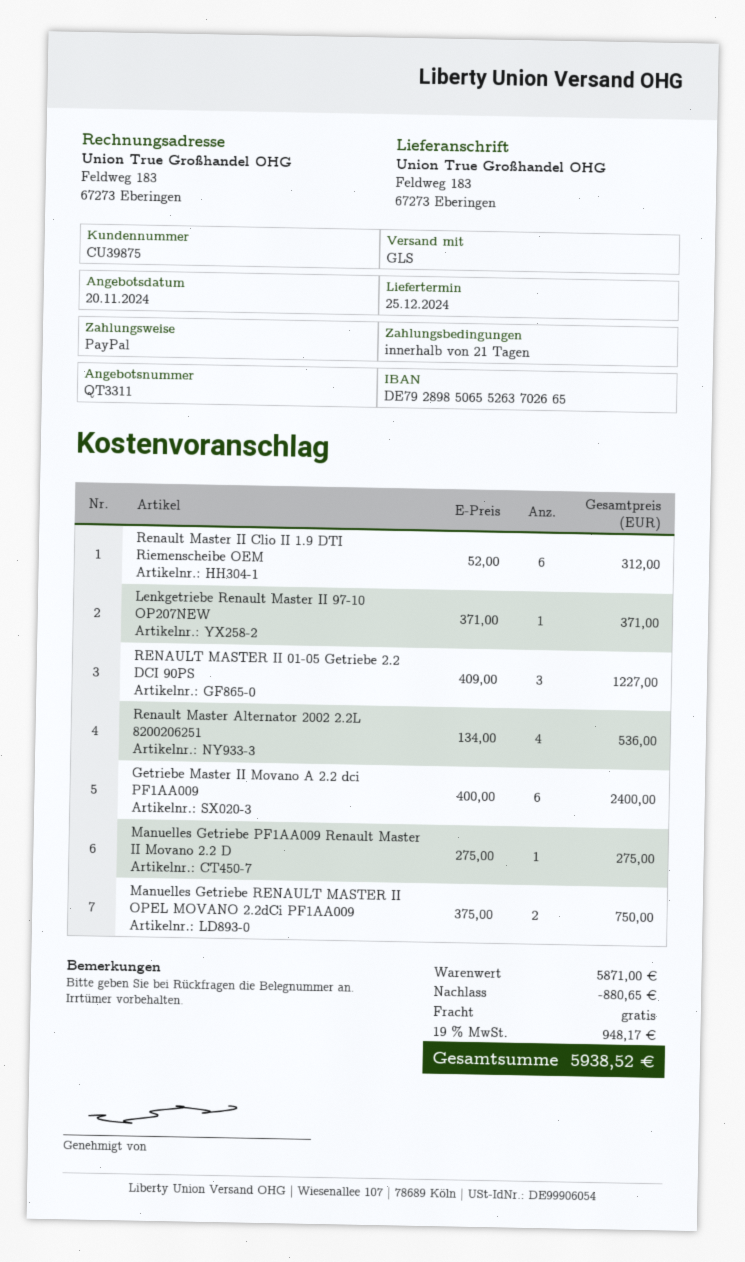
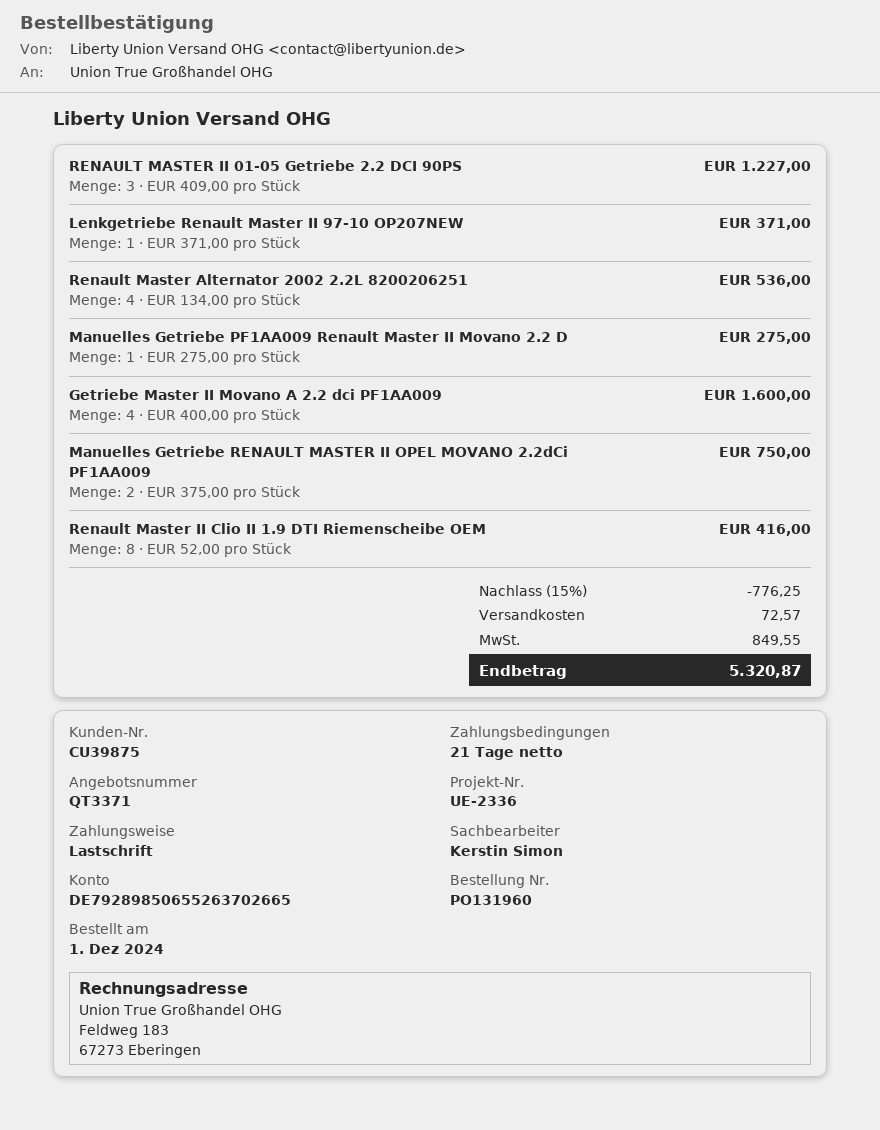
quote number: QT3311 -> QT3371
payment method: PayPal -> direct debit
Renault Master II Clio II 1.9 DTI Riemenscheibe OEM: 6 x 52.00 = 312.00 -> 8 x 52.00 = 416.00
Getriebe Master II Movano A 2.2 dci PF1AA009: 6 x 400.00 = 2400.00 -> 4 x 400.00 = 1600.00
discount: 880.65 -> 776.25
shipping: 0.00 -> 72.57
tax: 948.17 -> 849.55
total: 5938.52 -> 5320.87

